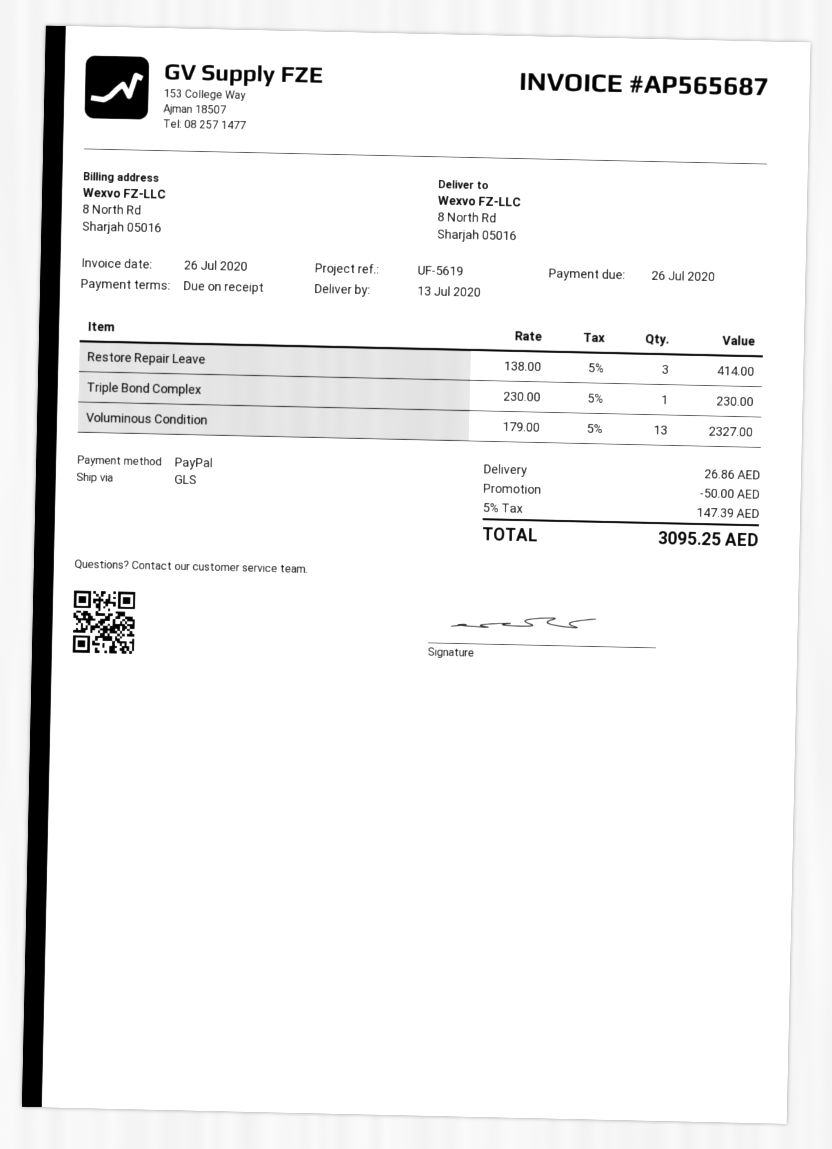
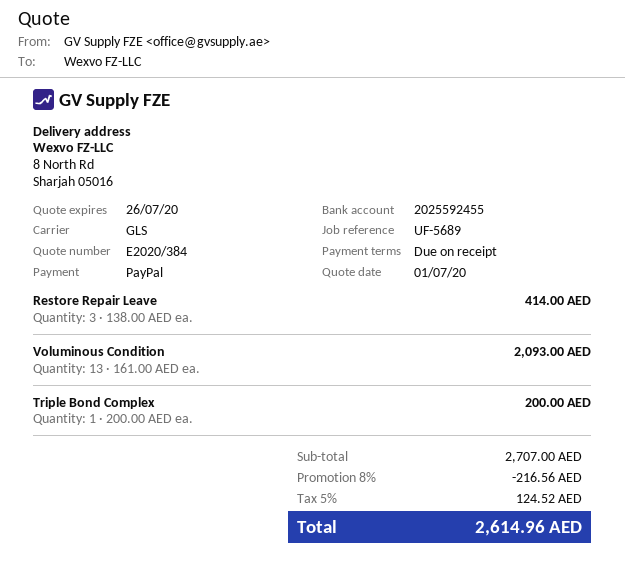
reference: UF-5619 -> UF-5689
Triple Bond Complex: 1 x 230.00 = 230.00 -> 1 x 200.00 = 200.00
Voluminous Condition: 13 x 179.00 = 2327.00 -> 13 x 161.00 = 2093.00
discount: 50.00 -> 216.56
shipping: 26.86 -> none
tax: 5% = 147.39 -> 5% = 124.52
total: 3095.25 -> 2614.96

